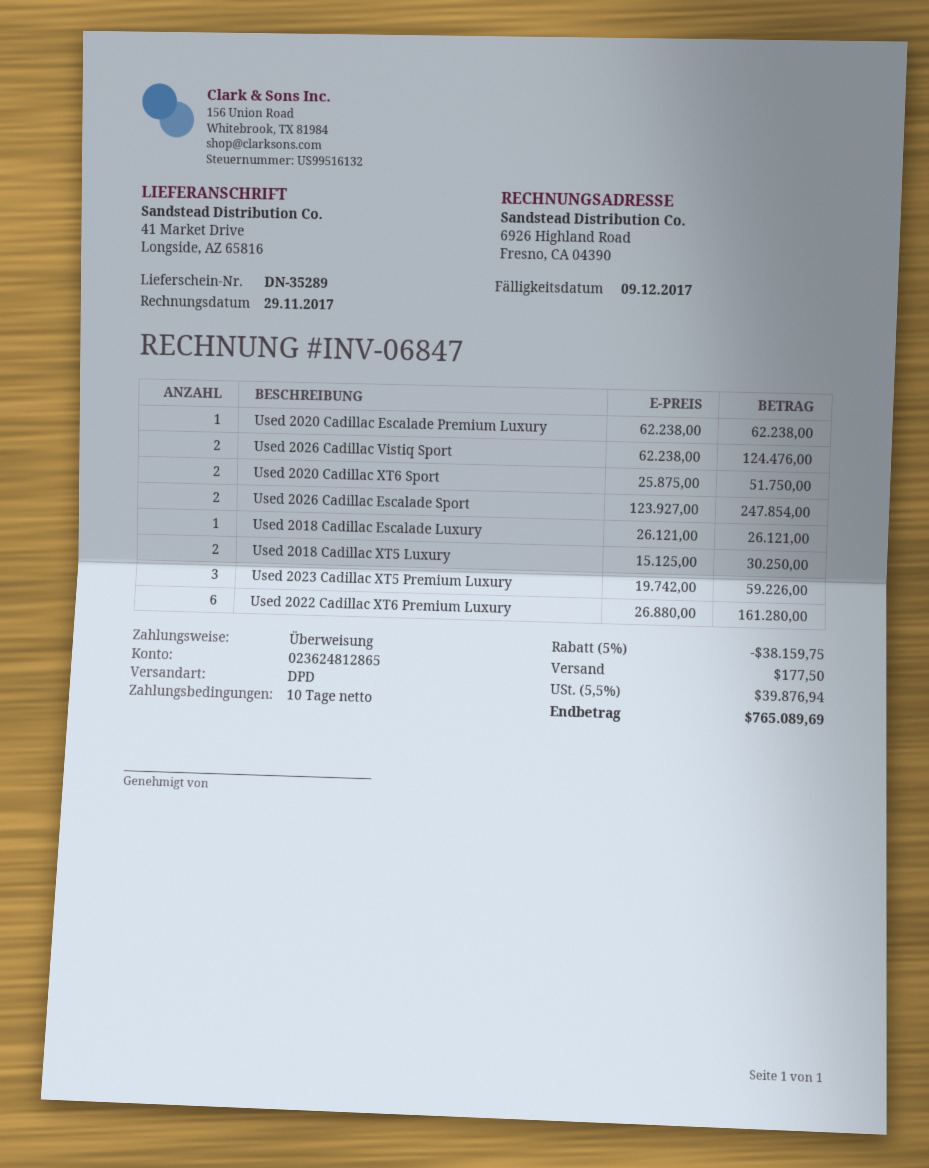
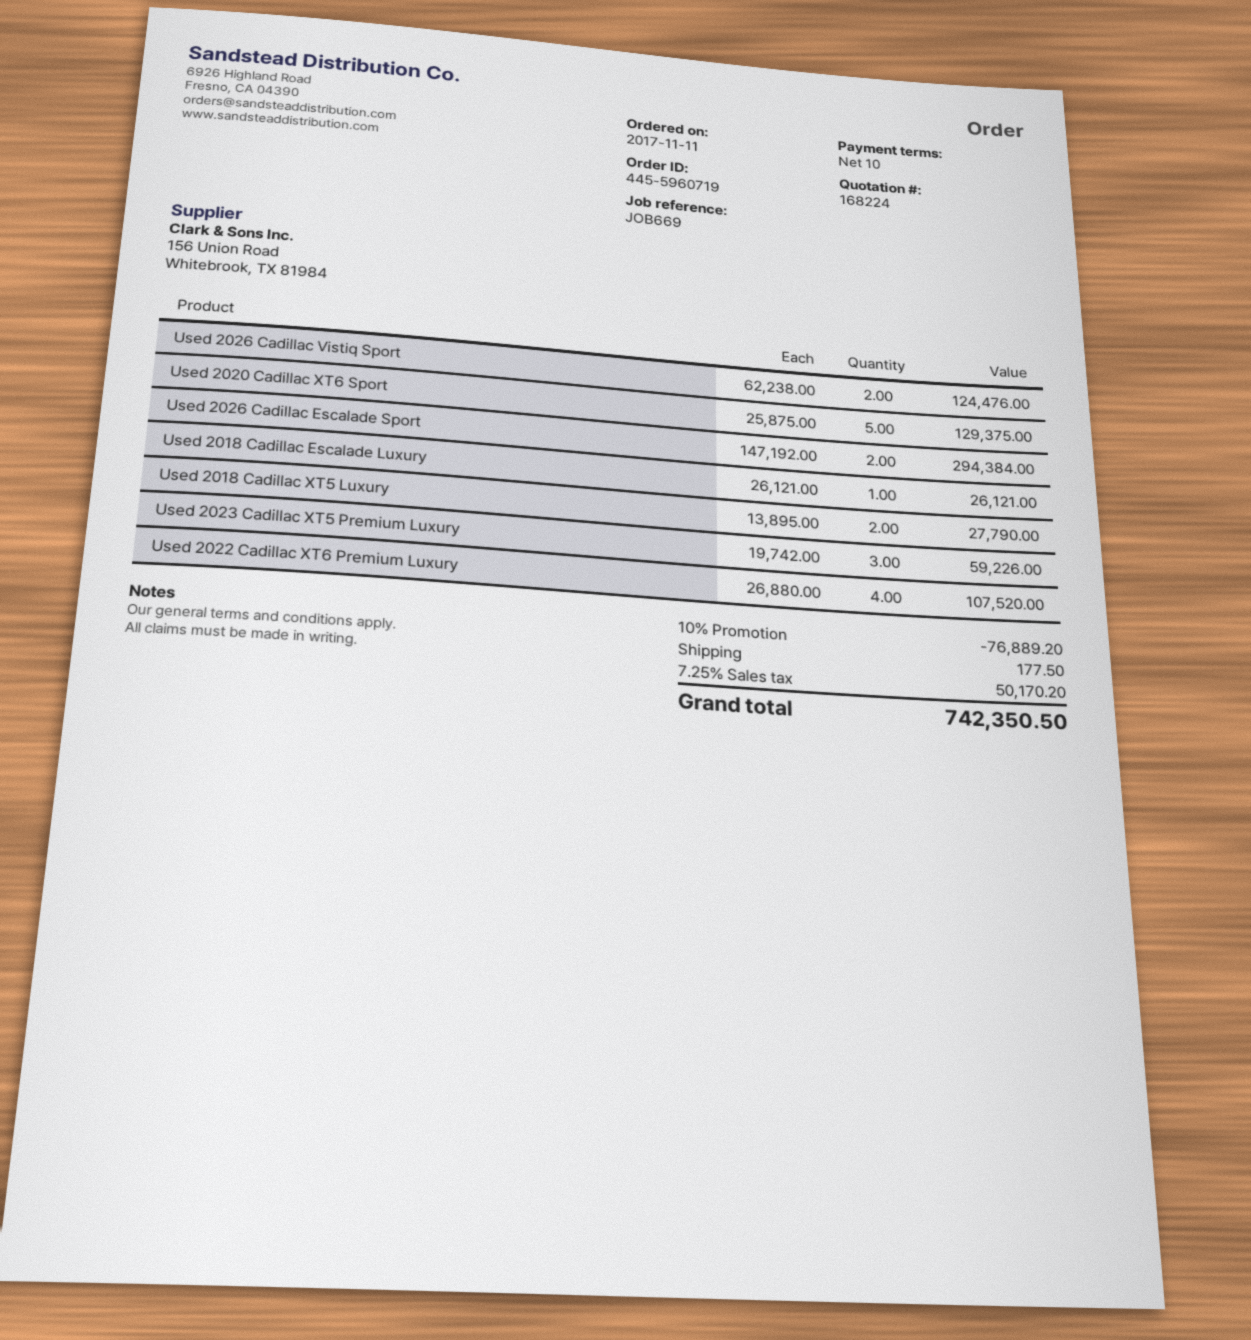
Used 2020 Cadillac Escalade Premium Luxury: 1 x 62238.00 = 62238.00 -> none
Used 2020 Cadillac XT6 Sport: 2 x 25875.00 = 51750.00 -> 5 x 25875.00 = 129375.00
Used 2026 Cadillac Escalade Sport: 2 x 123927.00 = 247854.00 -> 2 x 147192.00 = 294384.00
Used 2018 Cadillac XT5 Luxury: 2 x 15125.00 = 30250.00 -> 2 x 13895.00 = 27790.00
Used 2022 Cadillac XT6 Premium Luxury: 6 x 26880.00 = 161280.00 -> 4 x 26880.00 = 107520.00
discount: 5% = 38159.75 -> 10% = 76889.20
tax: 5.5% = 39876.94 -> 7.25% = 50170.20
total: 765089.69 -> 742350.50

